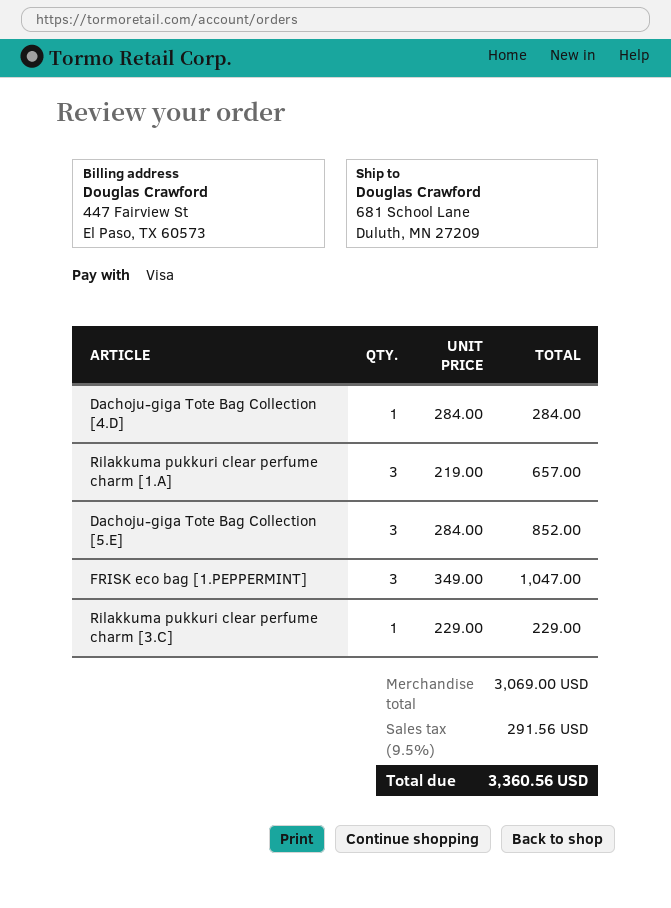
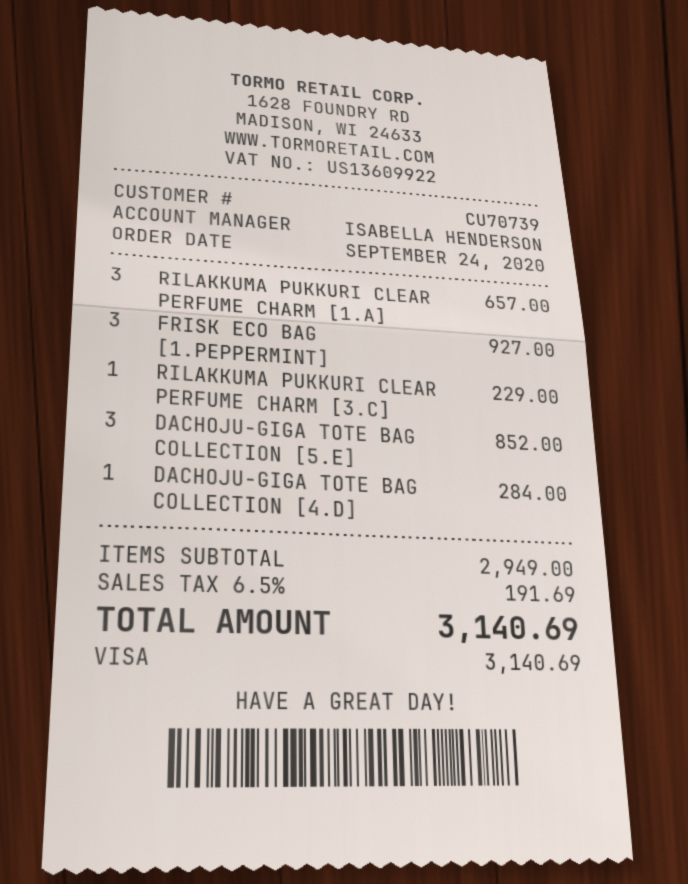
FRISK eco bag [1.PEPPERMINT]: 3 for 1047.00 -> 3 for 927.00
subtotal: 3069.00 -> 2949.00
tax: 9.5% = 291.56 -> 6.5% = 191.69
total: 3360.56 -> 3140.69

